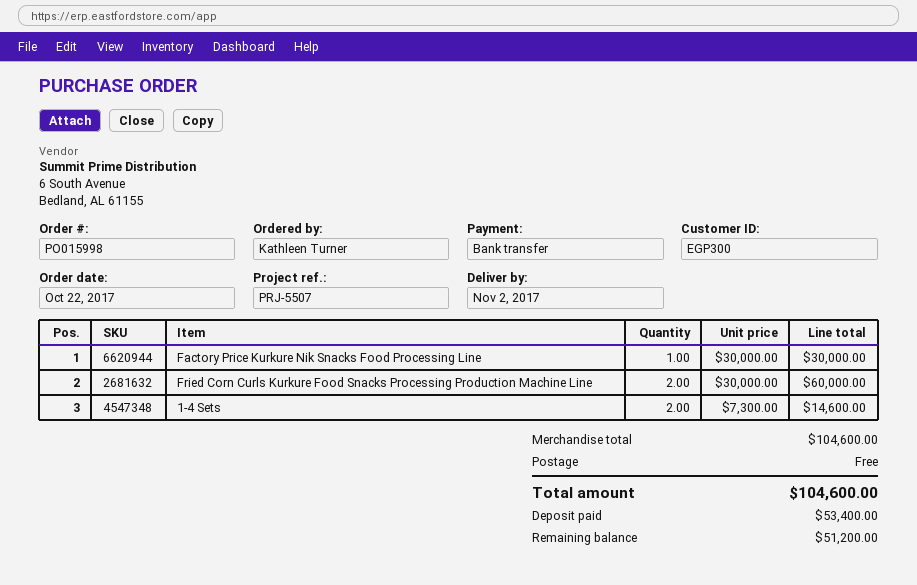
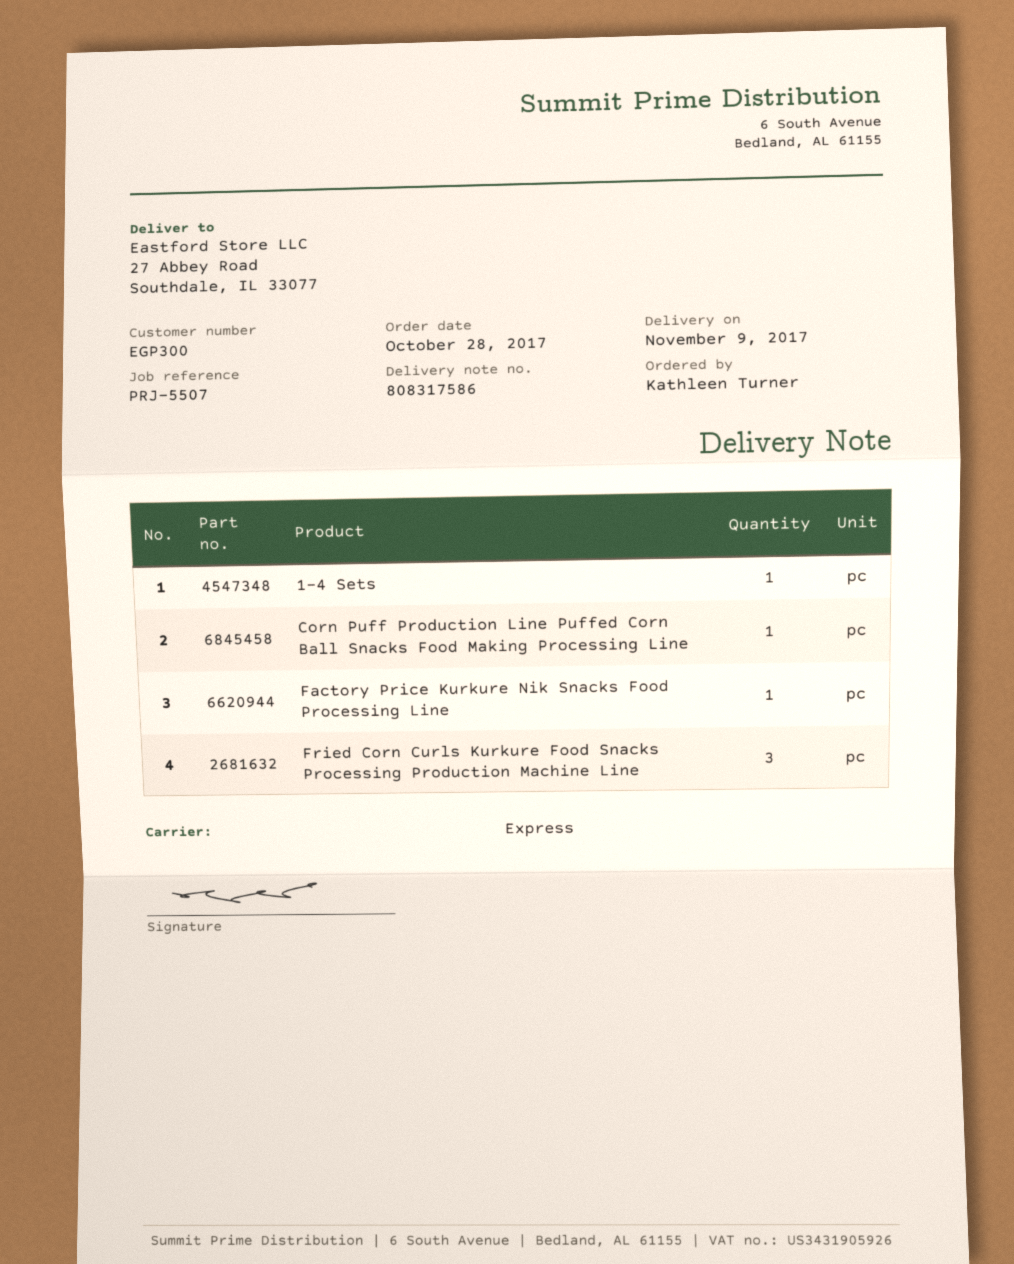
order date: 2017-10-22 -> 2017-10-28
delivery date: 2017-11-02 -> 2017-11-09
Fried Corn Curls Kurkure Food Snacks Processing Production Machine Line: 2 -> 3
1-4 Sets: 2 -> 1
Corn Puff Production Line Puffed Corn Ball Snacks Food Making Processing Line: none -> 1

